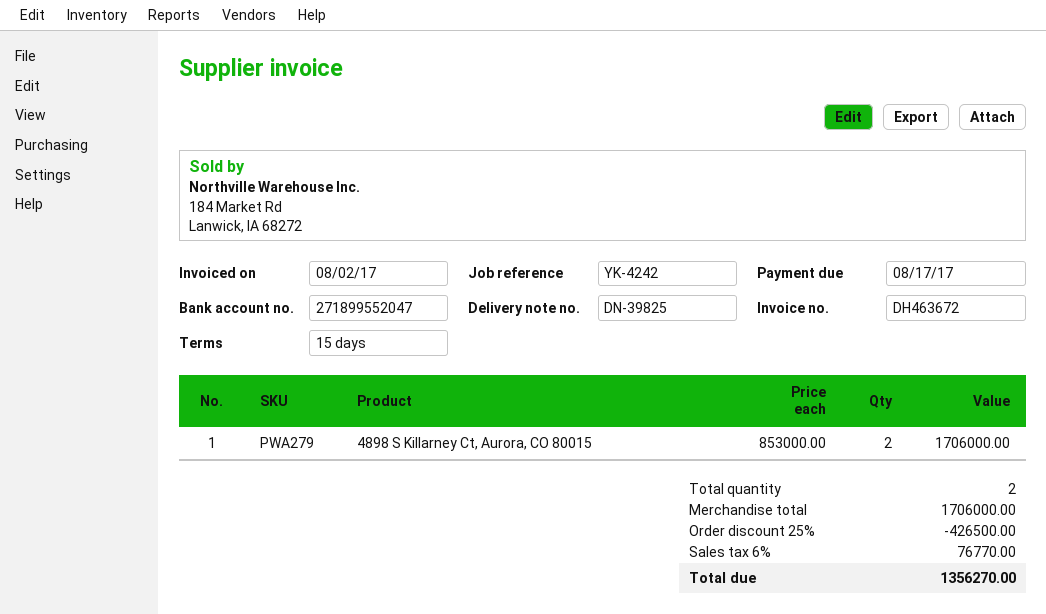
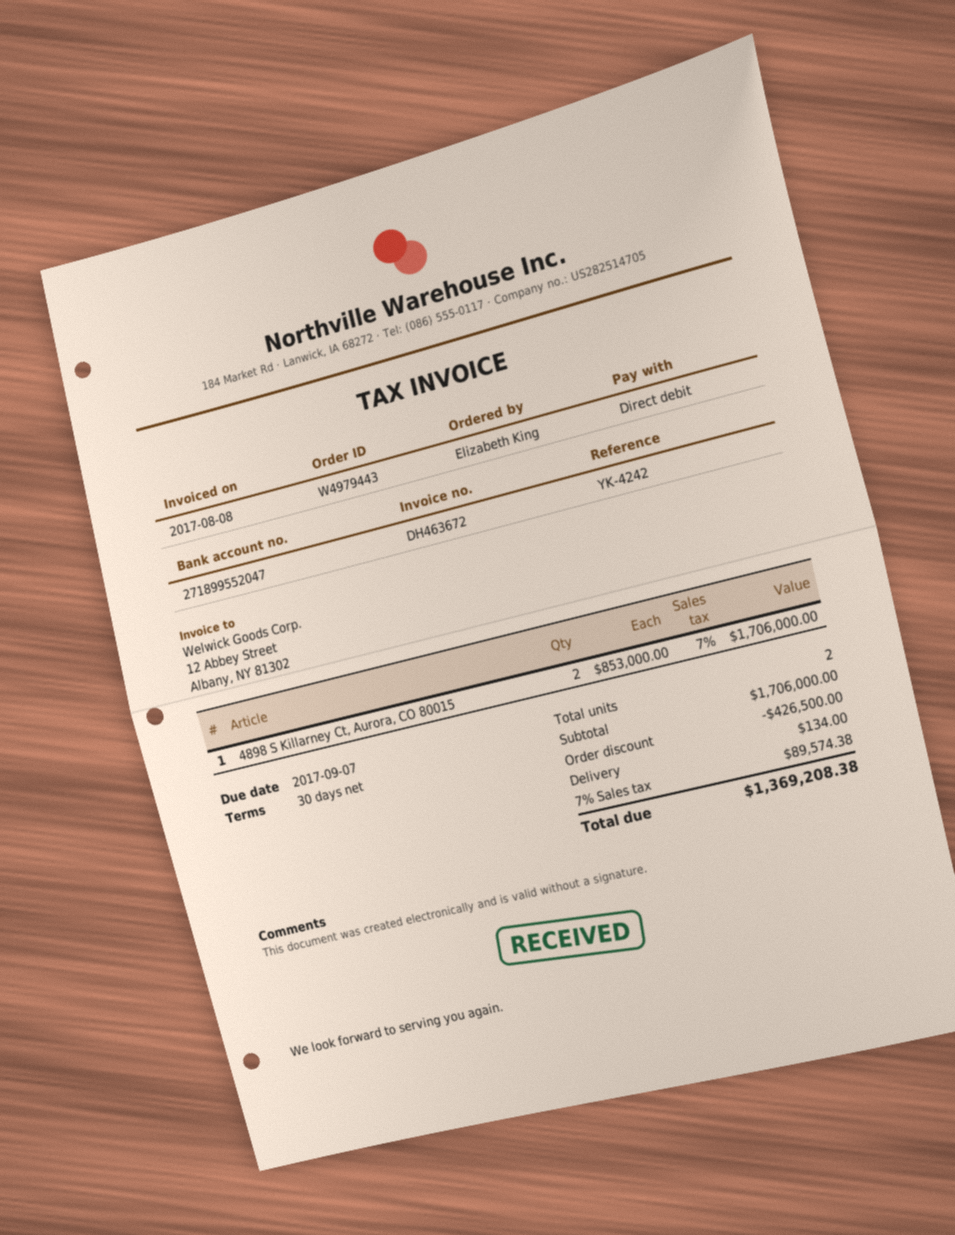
invoice date: 2017-08-02 -> 2017-08-08
payment terms: 15 days -> 30 days
due date: 2017-08-17 -> 2017-09-07
shipping: none -> 134.00
tax: 6% = 76770.00 -> 7% = 89574.38
total: 1356270.00 -> 1369208.38

